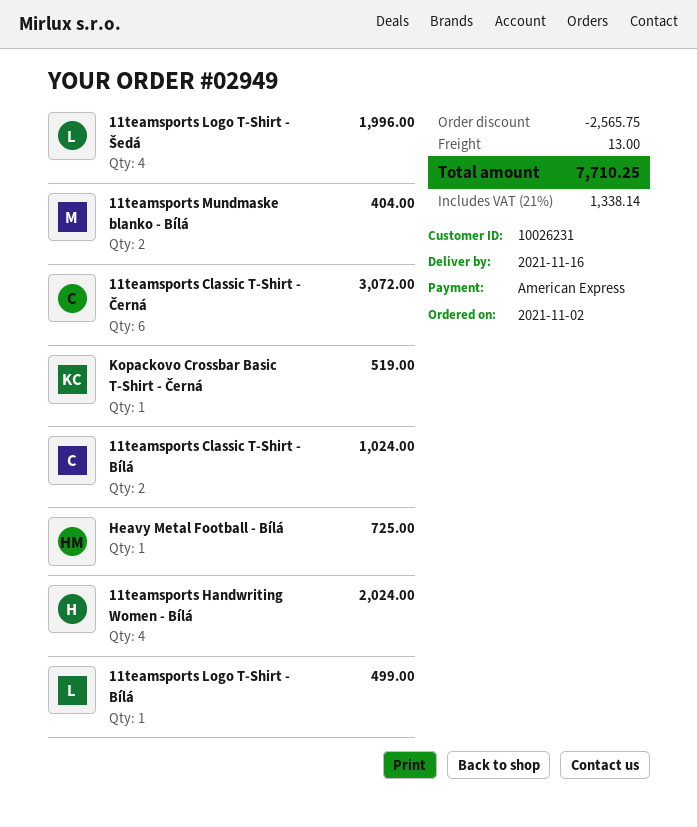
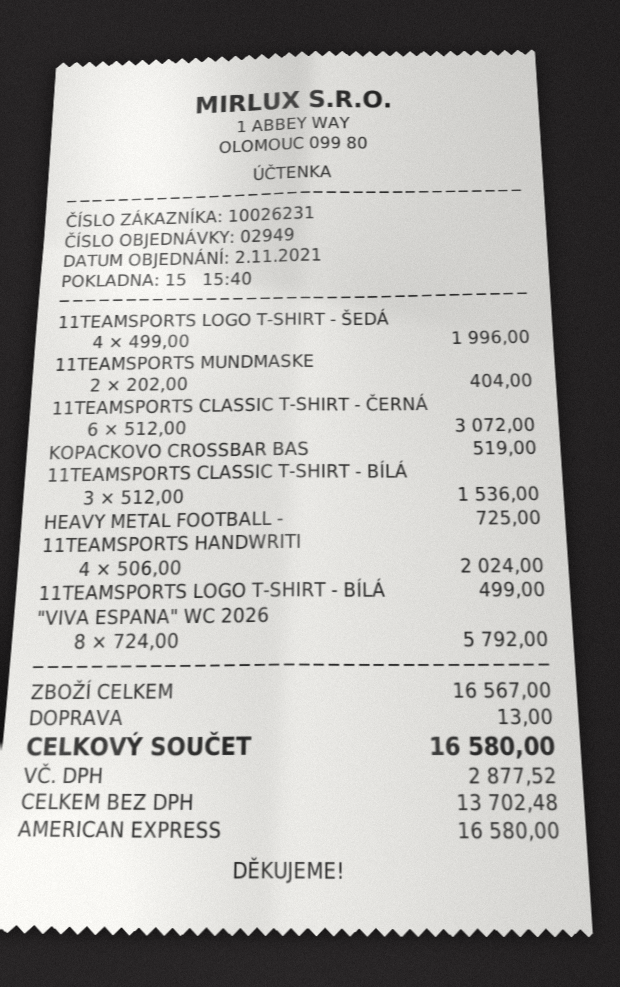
11teamsports Classic T-Shirt - Bílá: 2 for 1024.00 -> 3 for 1536.00
"VIVA ESPANA" WC 2026: none -> 8 for 5792.00
discount: 2565.75 -> none
tax: 1338.14 -> 2877.52
total: 7710.25 -> 16580.00

